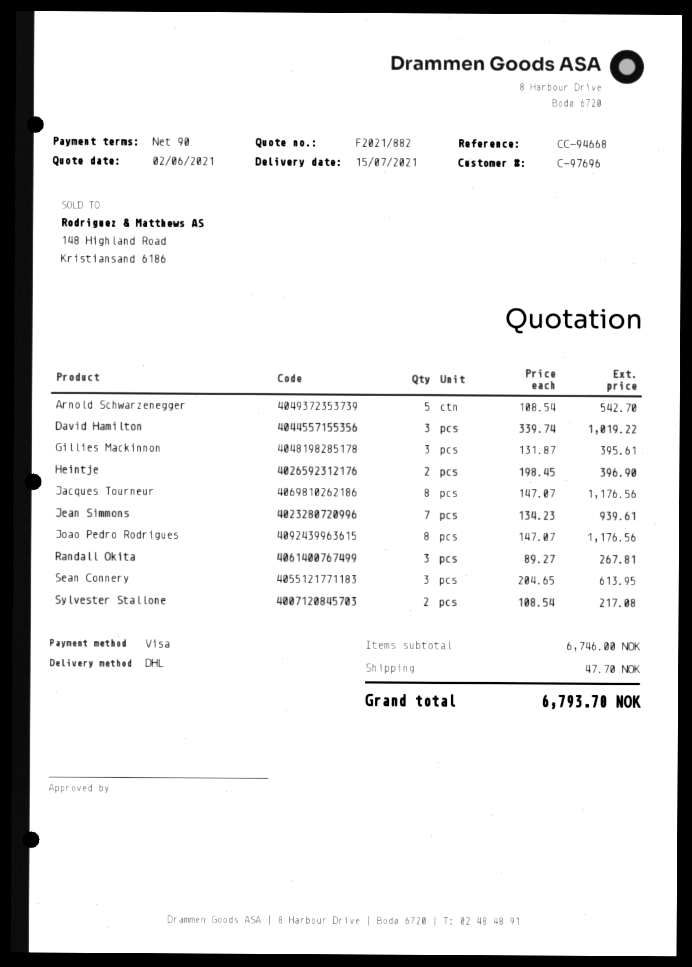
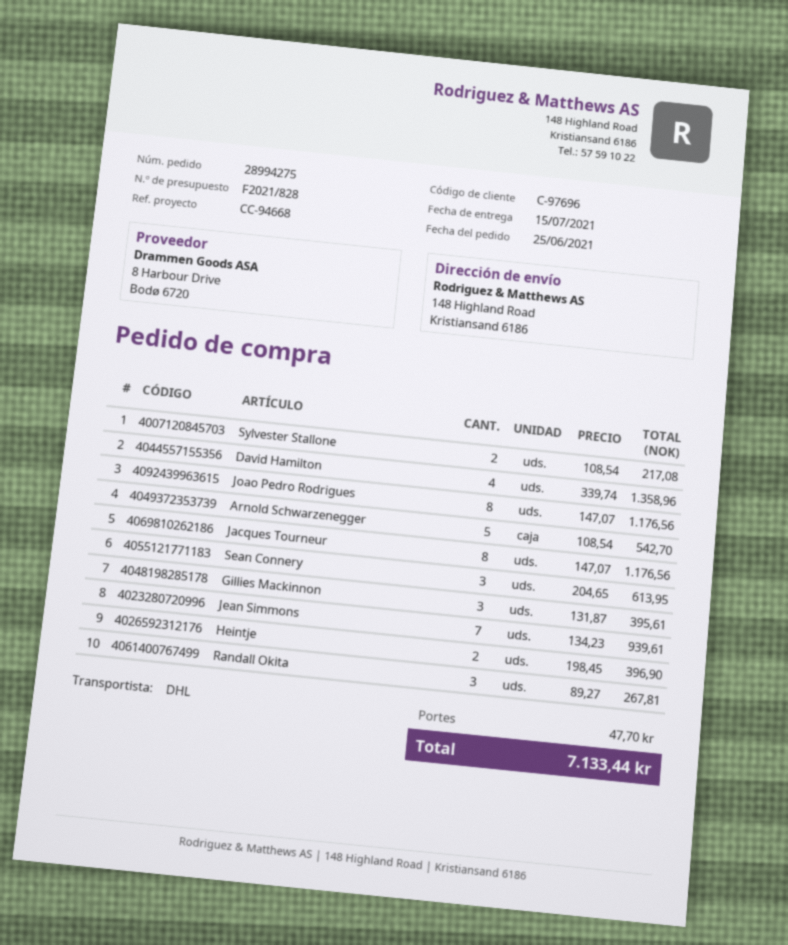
quote number: F2021/882 -> F2021/828
David Hamilton: 3 x 339.74 = 1019.22 -> 4 x 339.74 = 1358.96
total: 6793.70 -> 7133.44

